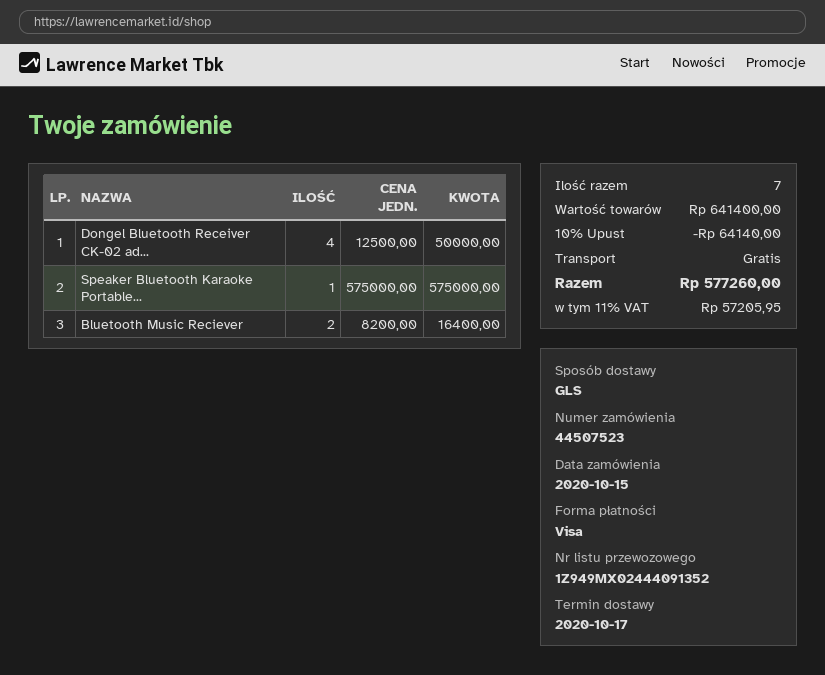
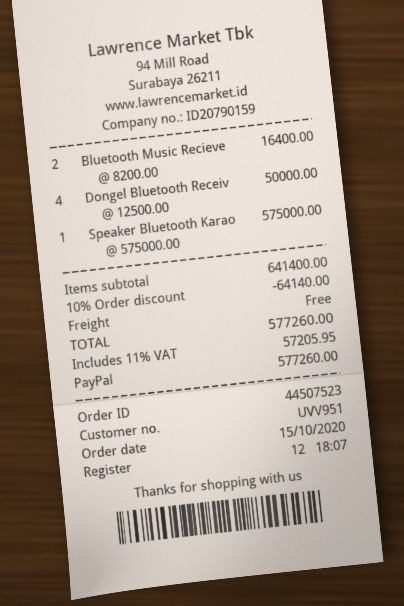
payment method: Visa -> PayPal

